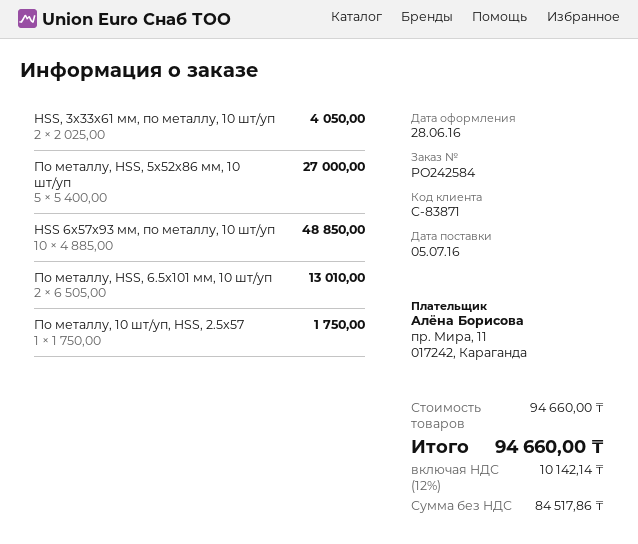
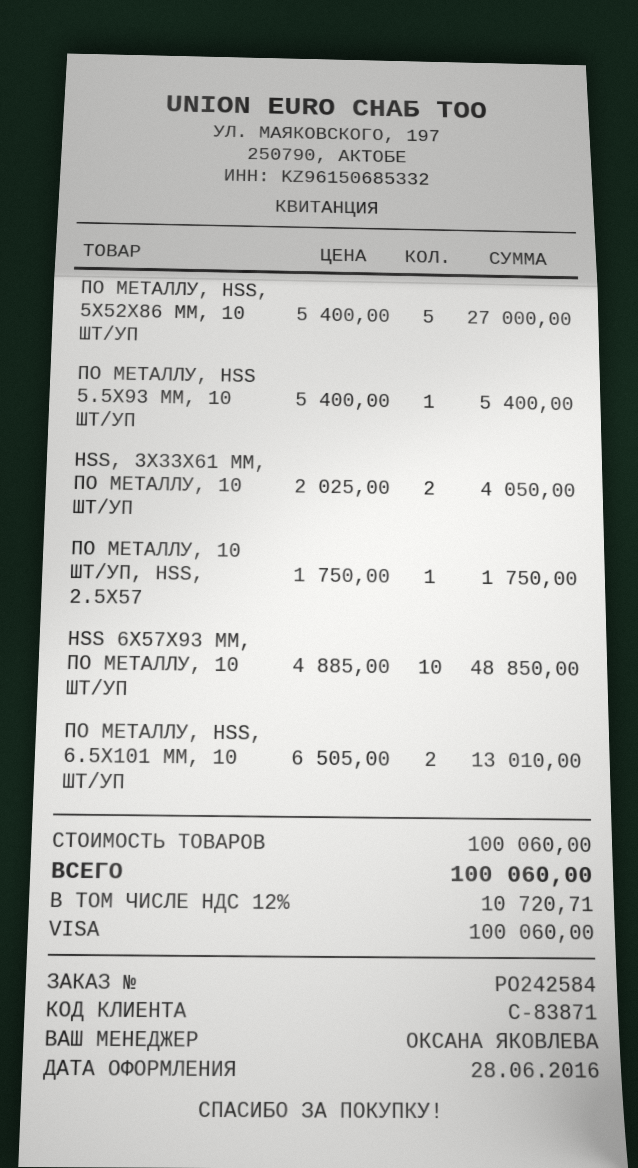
ПО МЕТАЛЛУ, HSS 5.5X93 ММ, 10 ШТ/УП: none -> 1 x 5400.00 = 5400.00
subtotal: 94660.00 -> 100060.00
tax: 12% = 10142.14 -> 12% = 10720.71
total: 94660.00 -> 100060.00

